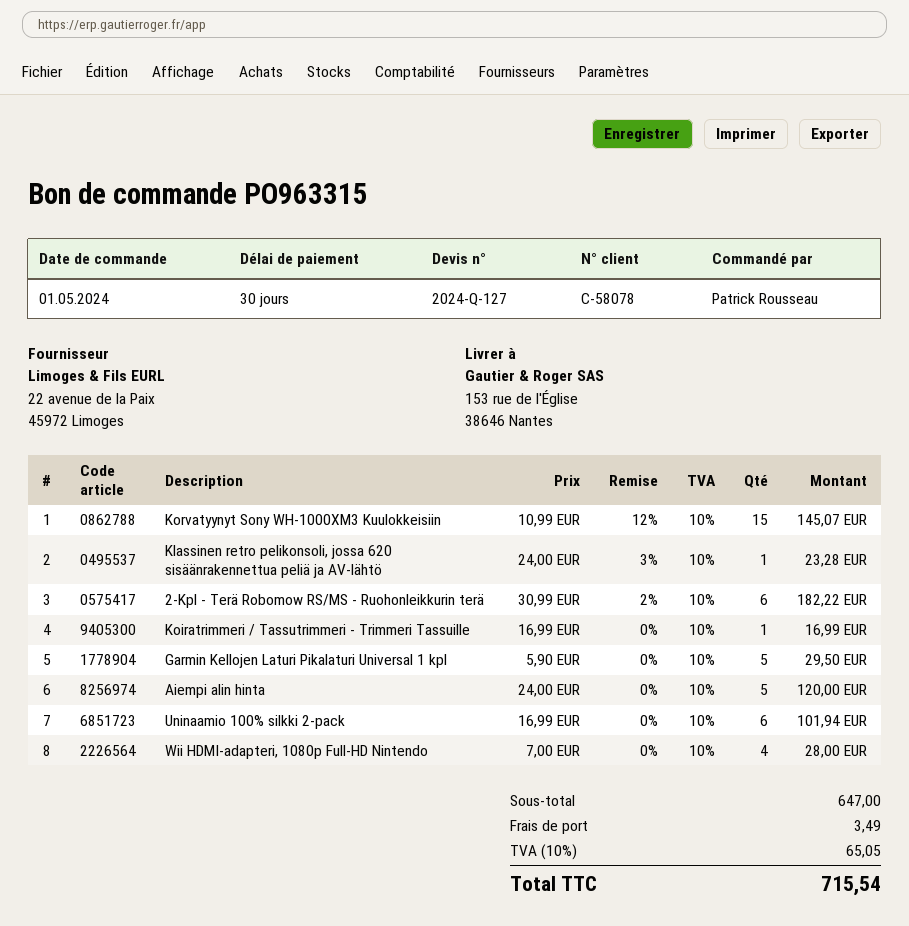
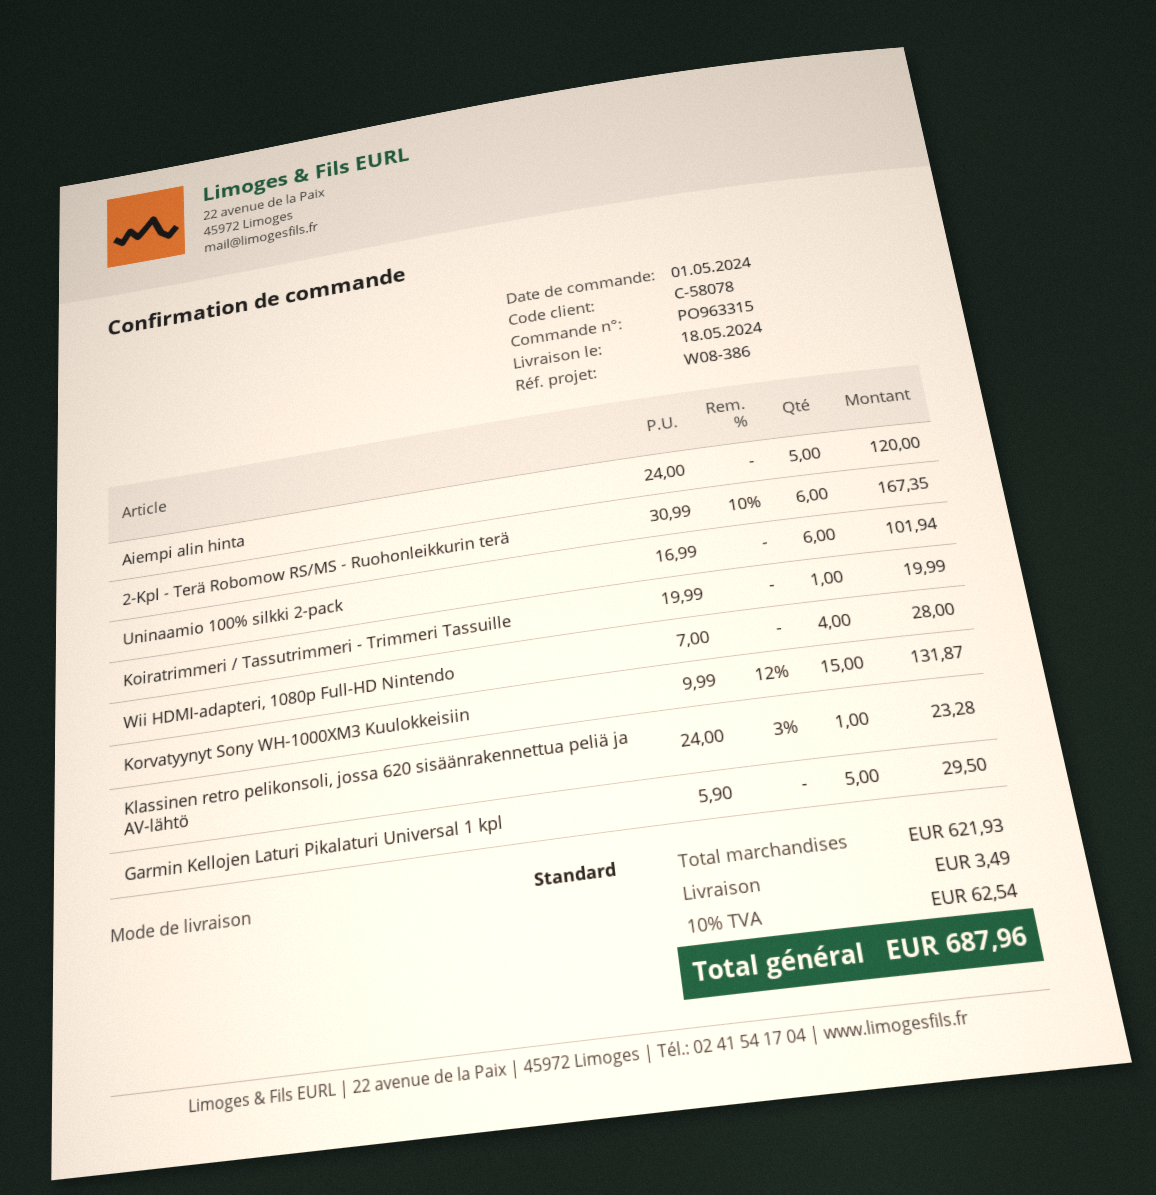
Korvatyynyt Sony WH-1000XM3 Kuulokkeisiin: 15 x 10.99 - 12% = 145.07 -> 15 x 9.99 - 12% = 131.87
2-Kpl - Terä Robomow RS/MS - Ruohonleikkurin terä: 6 x 30.99 - 2% = 182.22 -> 6 x 30.99 - 10% = 167.35
Koiratrimmeri / Tassutrimmeri - Trimmeri Tassuille: 1 x 16.99 = 16.99 -> 1 x 19.99 = 19.99
subtotal: 647.00 -> 621.93
tax: 10% = 65.05 -> 10% = 62.54
total: 715.54 -> 687.96

